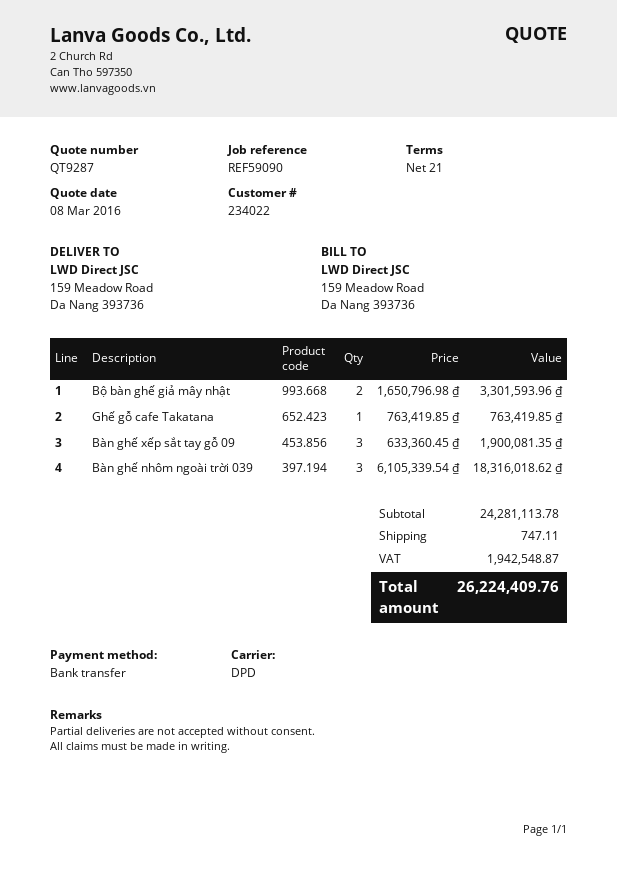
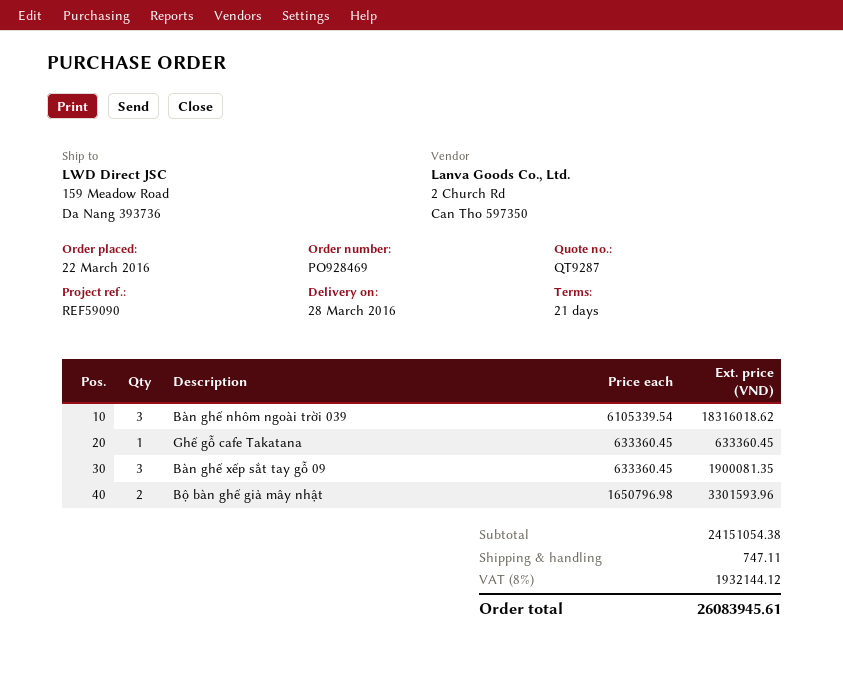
Ghế gỗ cafe Takatana: 1 x 763419.85 = 763419.85 -> 1 x 633360.45 = 633360.45
subtotal: 24281113.78 -> 24151054.38
tax: 1942548.87 -> 1932144.12
total: 26224409.76 -> 26083945.61

